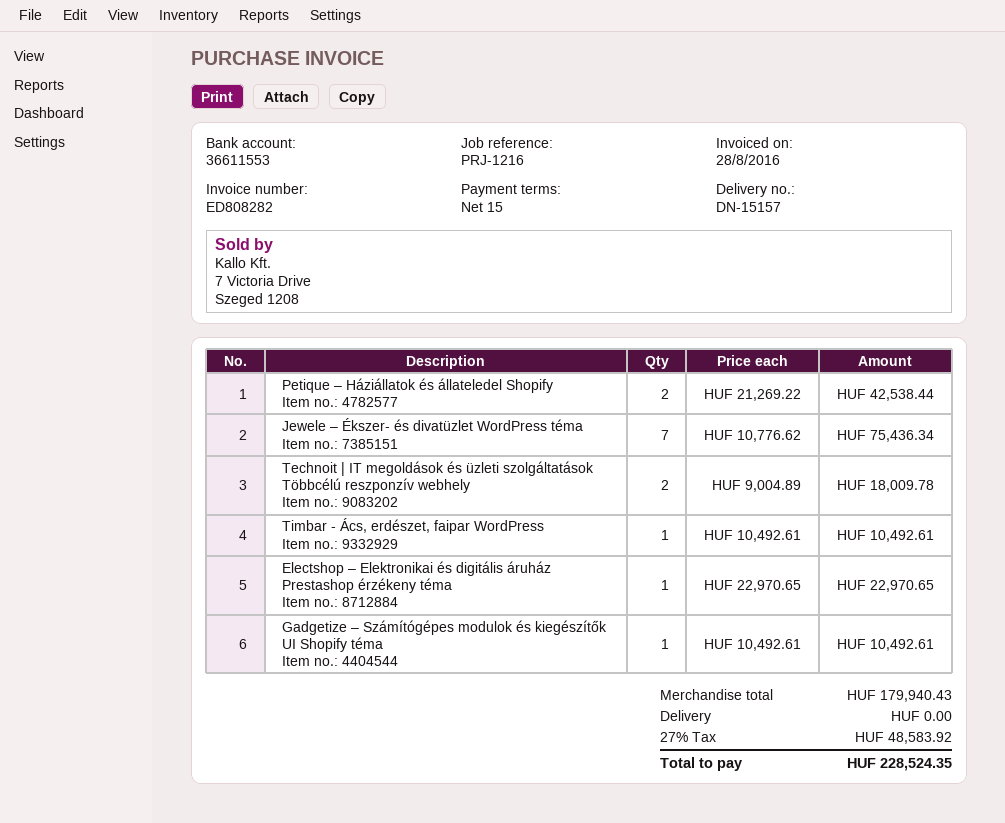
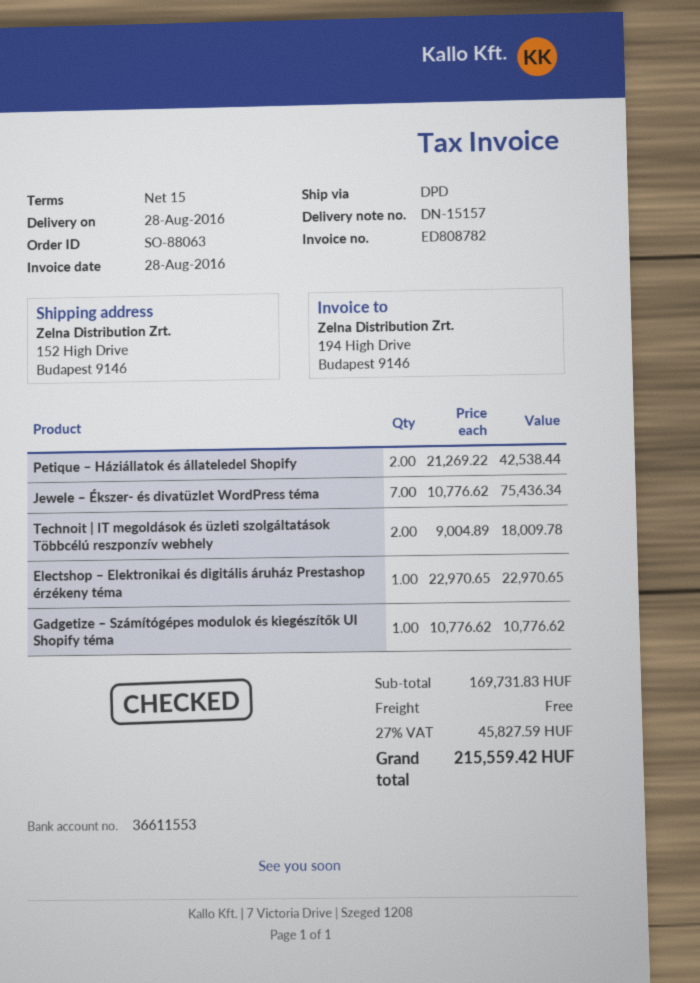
invoice number: ED808282 -> ED808782
Timbar - Ács, erdészet, faipar WordPress: 1 x 10492.61 = 10492.61 -> none
Gadgetize – Számítógépes modulok és kiegészítők UI Shopify téma: 1 x 10492.61 = 10492.61 -> 1 x 10776.62 = 10776.62
subtotal: 179940.43 -> 169731.83
tax: 27% = 48583.92 -> 27% = 45827.59
total: 228524.35 -> 215559.42

